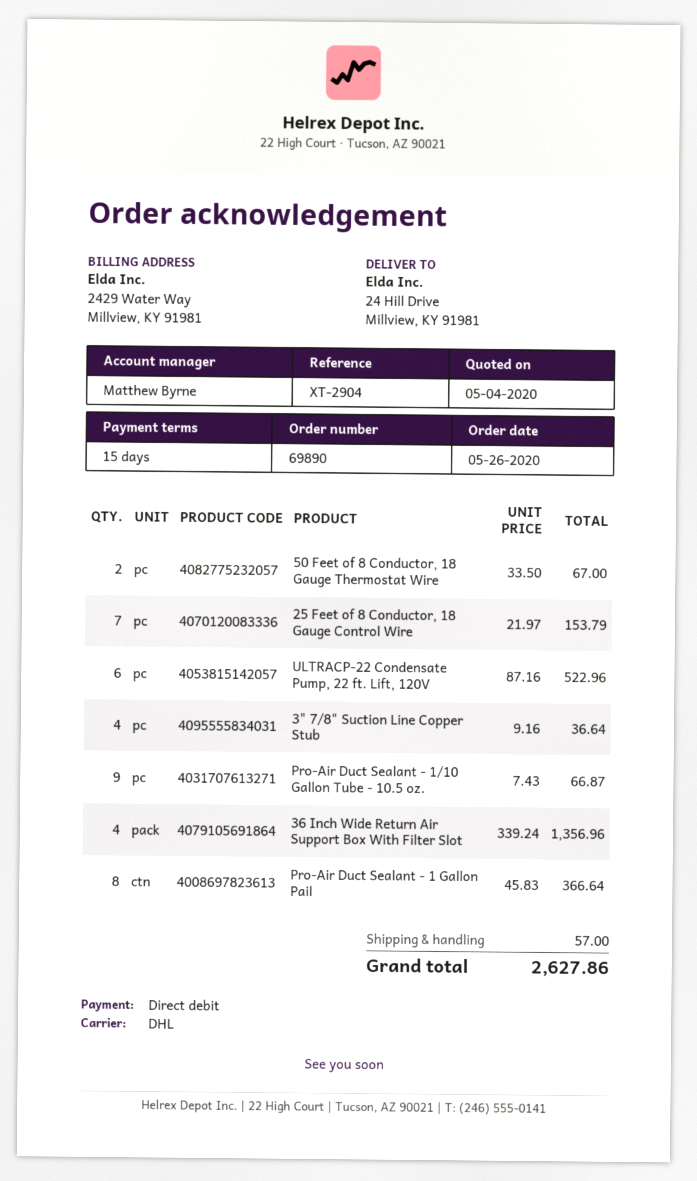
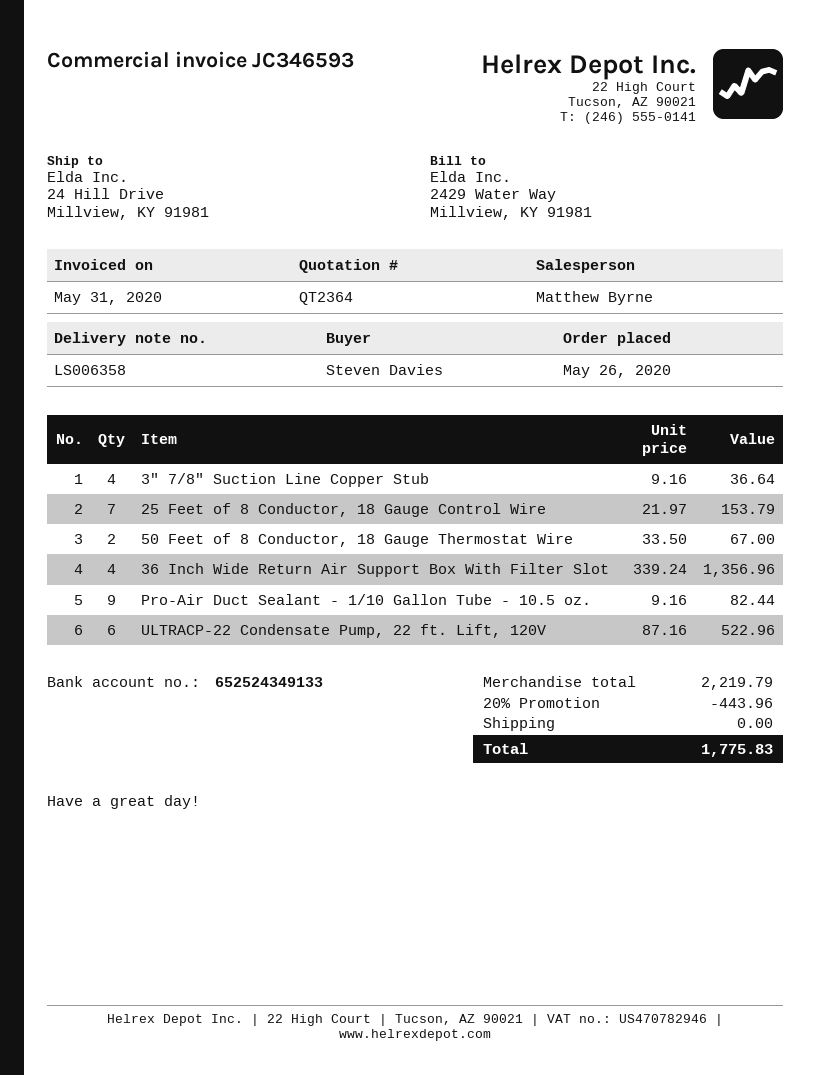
Pro-Air Duct Sealant - 1/10 Gallon Tube - 10.5 oz.: 9 x 7.43 = 66.87 -> 9 x 9.16 = 82.44
Pro-Air Duct Sealant - 1 Gallon Pail: 8 x 45.83 = 366.64 -> none
discount: none -> 20% = 443.96
shipping: 57.00 -> 0.00
total: 2627.86 -> 1775.83

